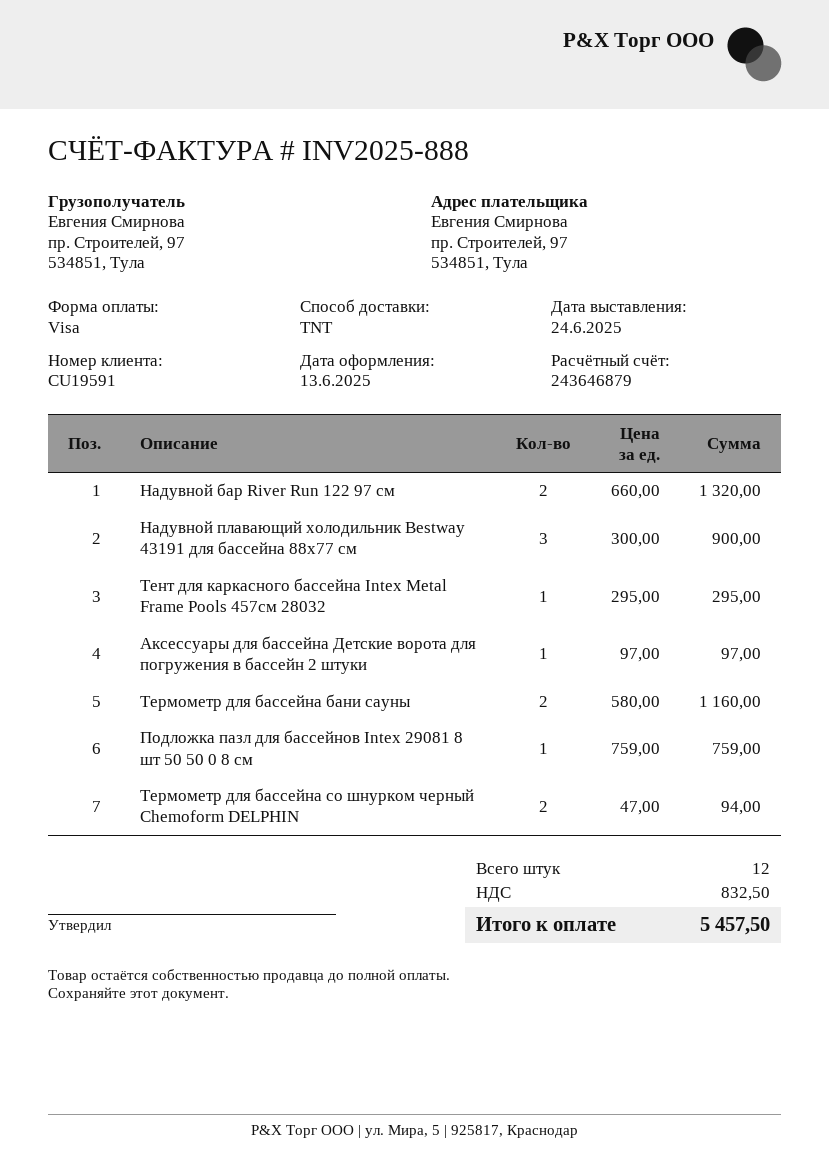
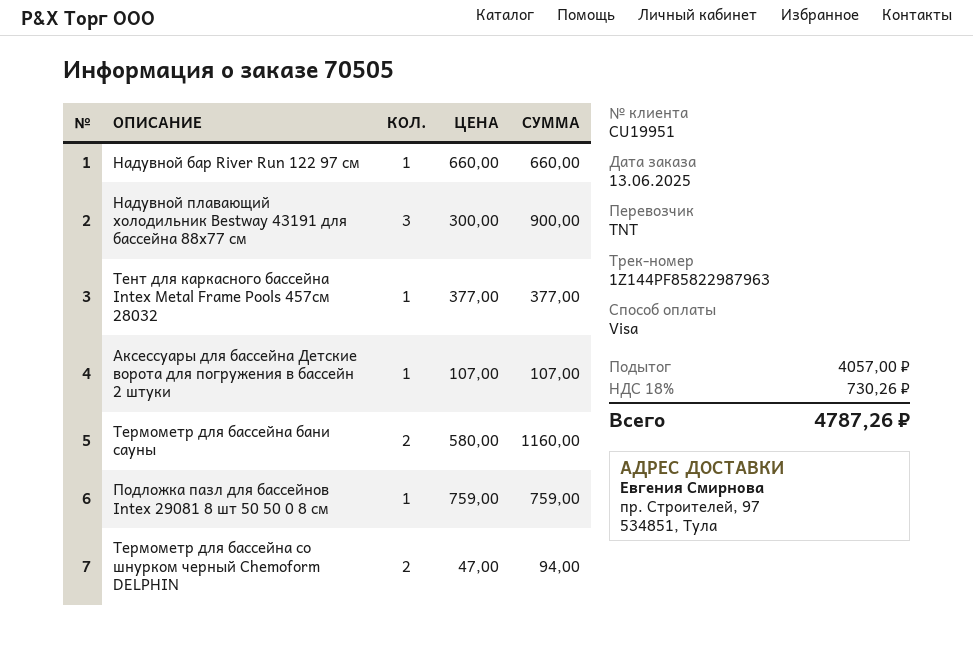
customer number: CU19591 -> CU19951
Надувной бар River Run 122 97 см: 2 x 660.00 = 1320.00 -> 1 x 660.00 = 660.00
Тент для каркасного бассейна Intex Metal Frame Pools 457см 28032: 1 x 295.00 = 295.00 -> 1 x 377.00 = 377.00
Аксессуары для бассейна Детские ворота для погружения в бассейн 2 штуки: 1 x 97.00 = 97.00 -> 1 x 107.00 = 107.00
tax: 832.50 -> 730.26
total: 5457.50 -> 4787.26

